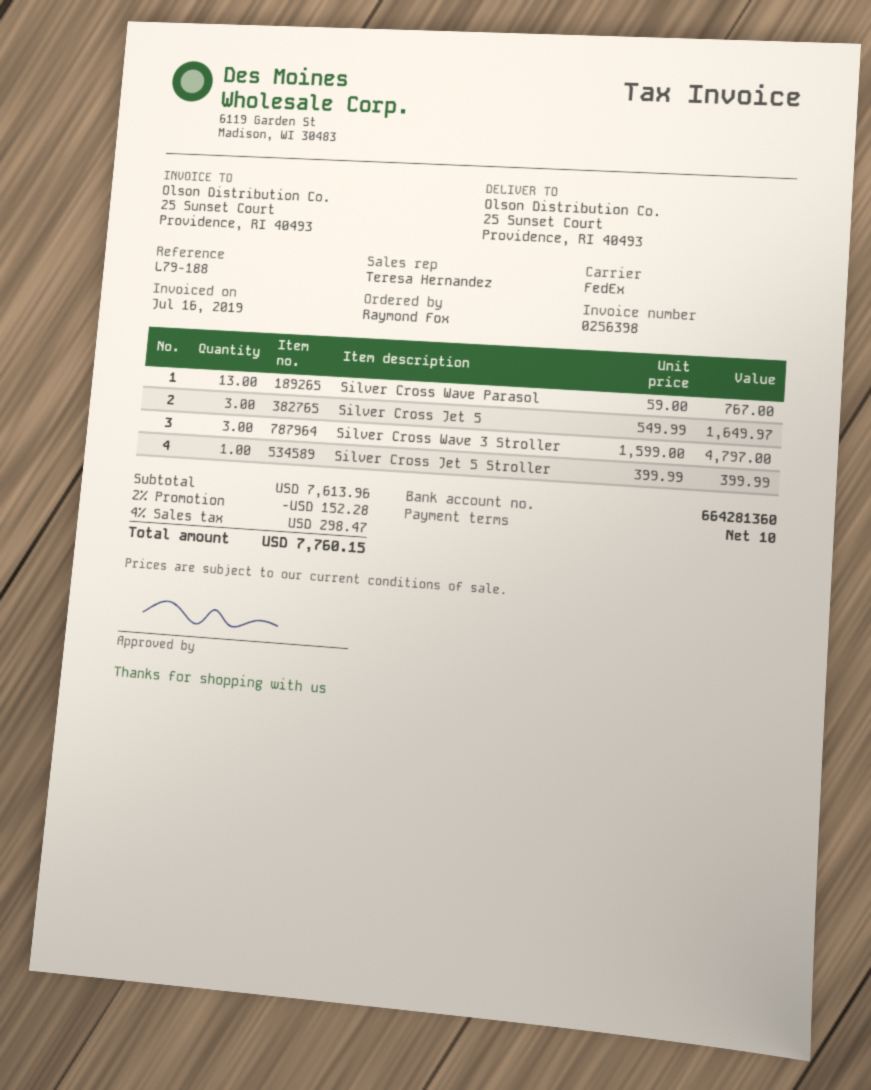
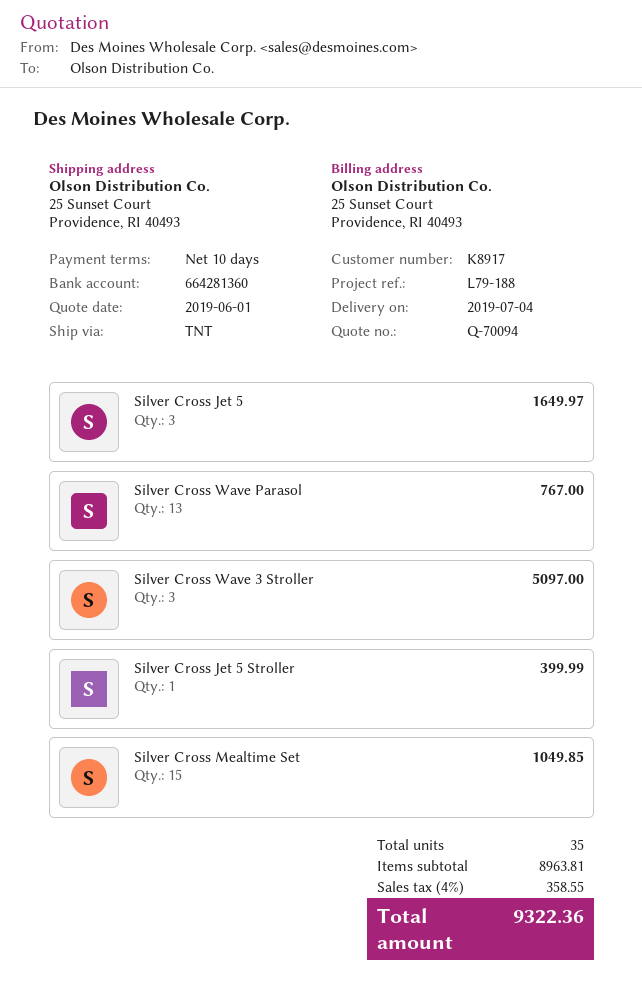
shipping method: FedEx -> TNT
Silver Cross Wave 3 Stroller: 3 for 4797.00 -> 3 for 5097.00
Silver Cross Mealtime Set: none -> 15 for 1049.85
subtotal: 7613.96 -> 8963.81
discount: 2% = 152.28 -> none
tax: 4% = 298.47 -> 4% = 358.55
total: 7760.15 -> 9322.36

